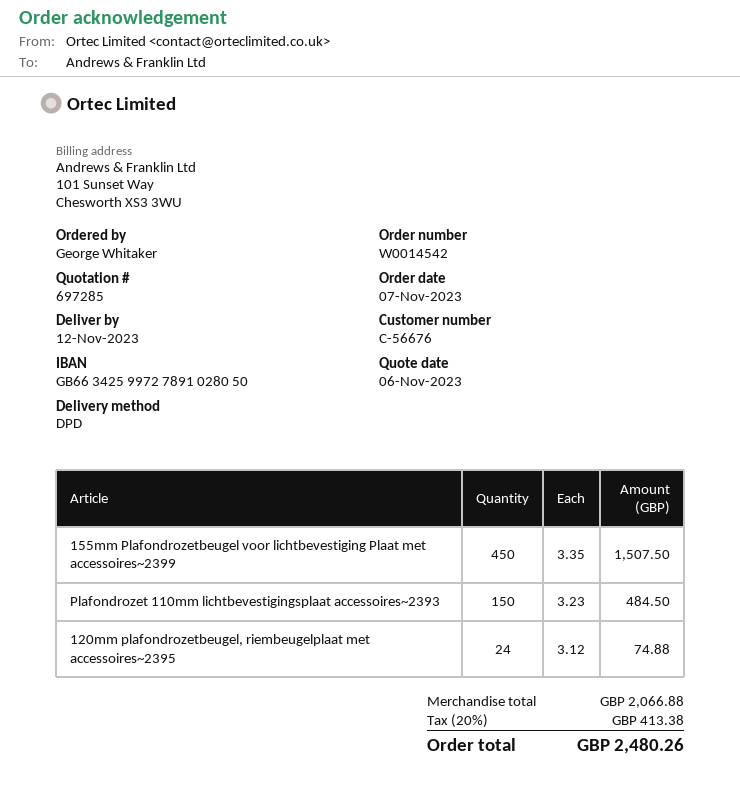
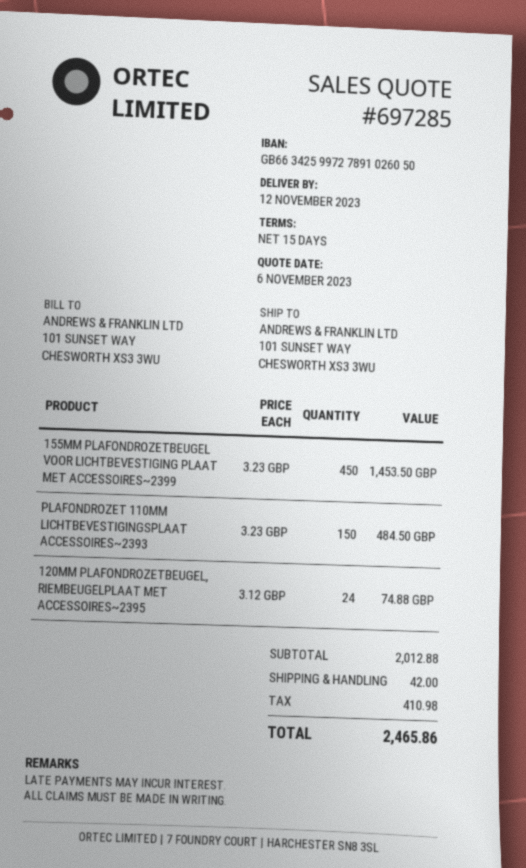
bank account: GB66342599727891028050 -> GB66342599727891026050
155mm Plafondrozetbeugel voor lichtbevestiging Plaat met accessoires~2399: 450 x 3.35 = 1507.50 -> 450 x 3.23 = 1453.50
subtotal: 2066.88 -> 2012.88
shipping: none -> 42.00
tax: 413.38 -> 410.98
total: 2480.26 -> 2465.86

